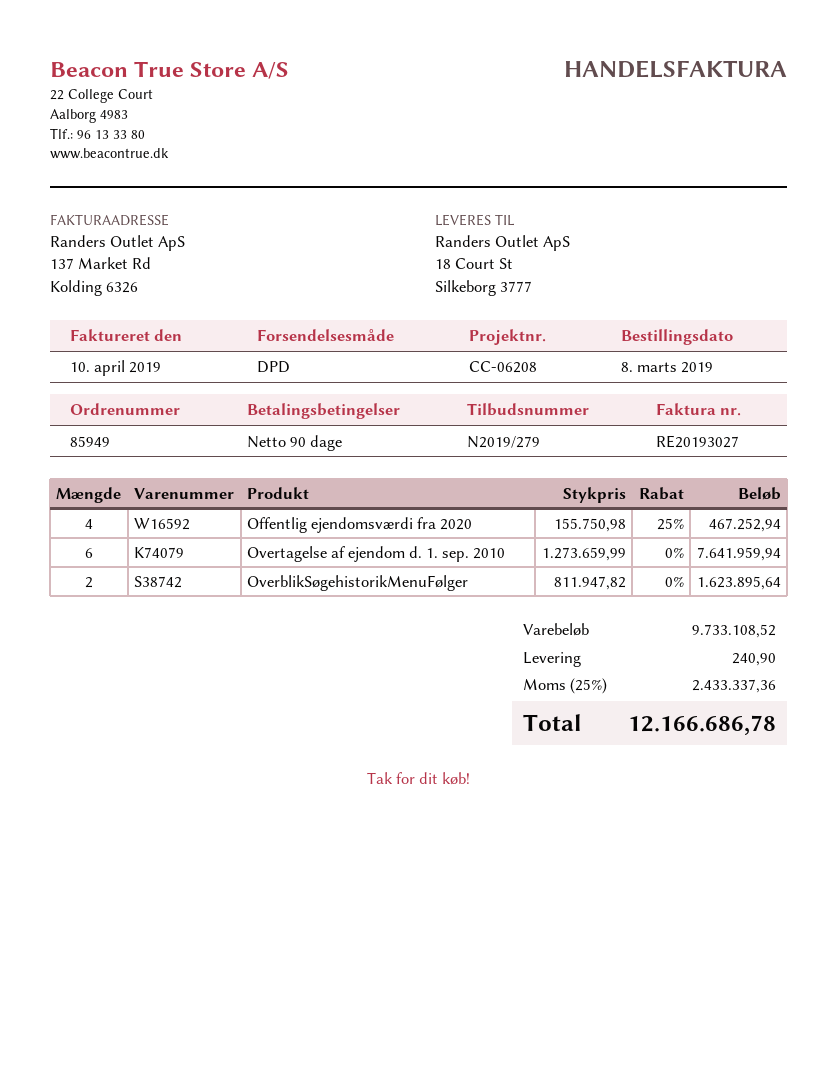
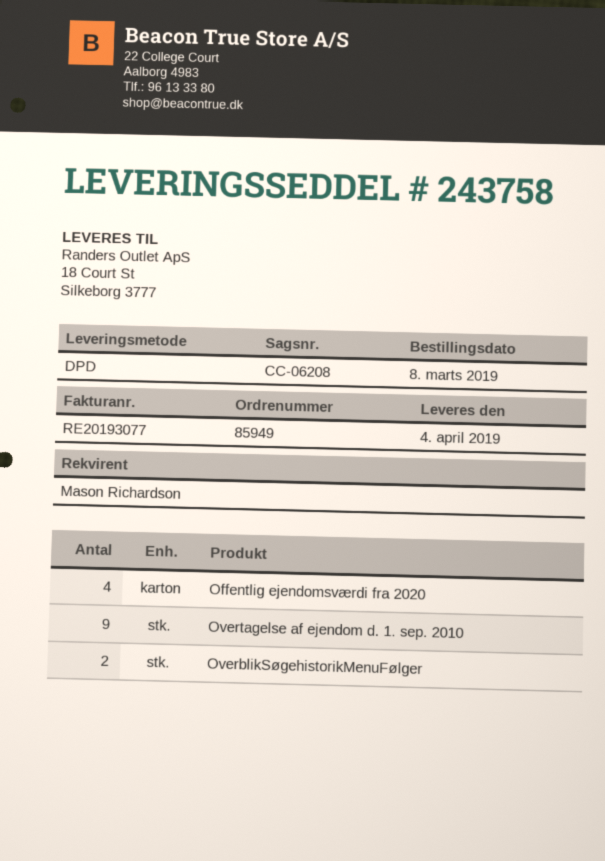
invoice number: RE20193027 -> RE20193077
Overtagelse af ejendom d. 1. sep. 2010: 6 -> 9

